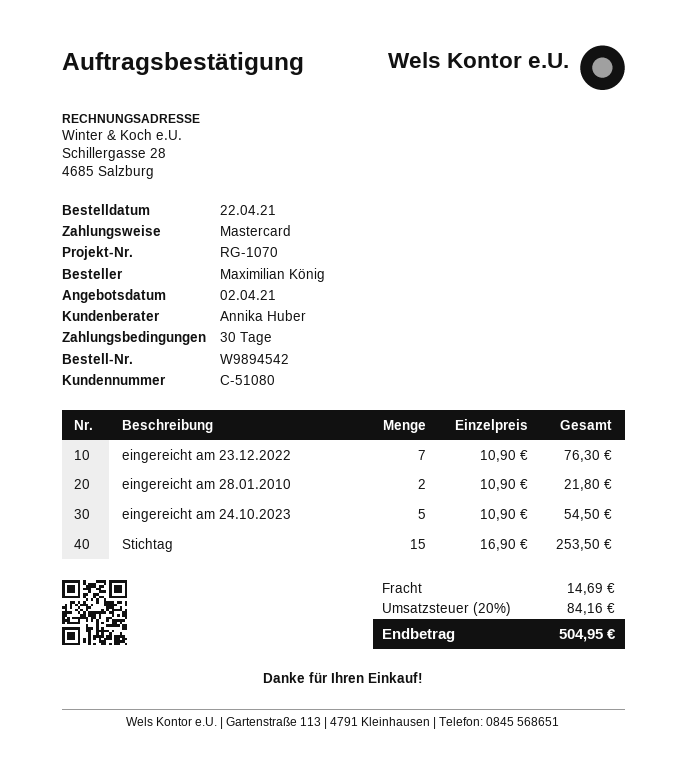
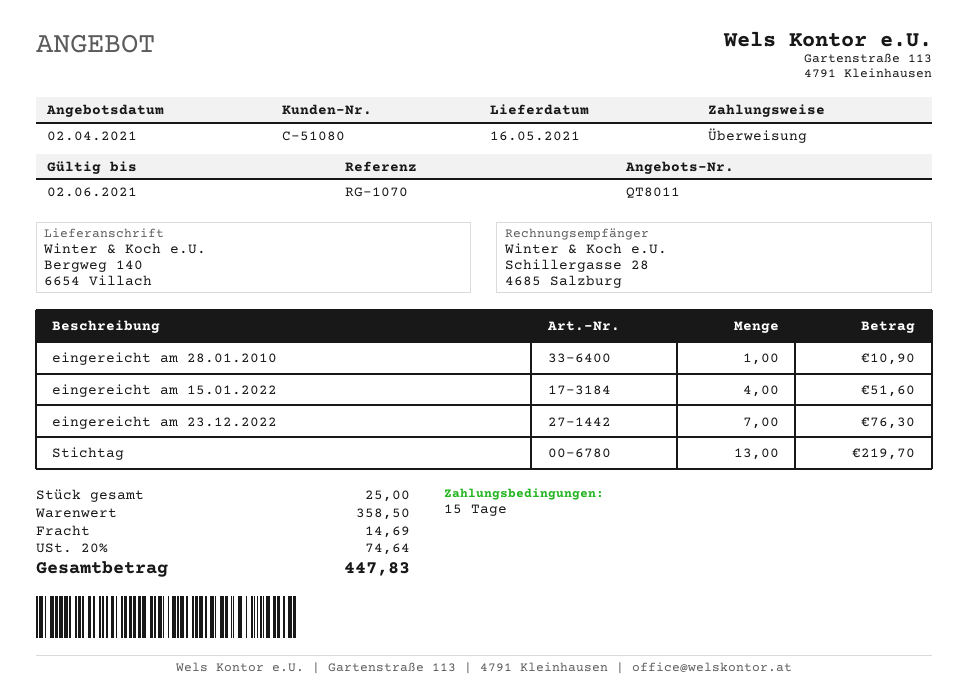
payment terms: 30 days -> 15 days
payment method: Mastercard -> bank transfer
eingereicht am 28.01.2010: 2 for 21.80 -> 1 for 10.90
eingereicht am 24.10.2023: 5 for 54.50 -> none
Stichtag: 15 for 253.50 -> 13 for 219.70
eingereicht am 15.01.2022: none -> 4 for 51.60
tax: 20% = 84.16 -> 20% = 74.64
total: 504.95 -> 447.83

